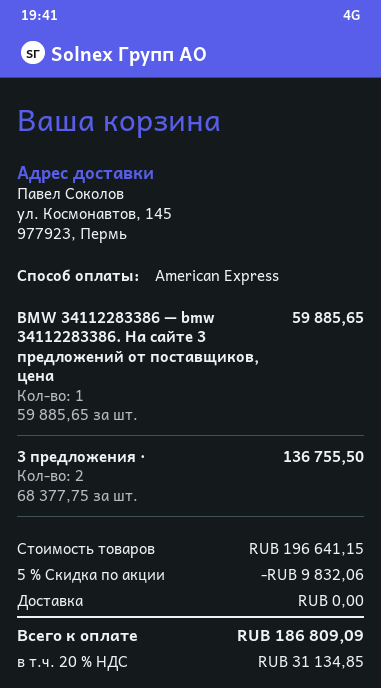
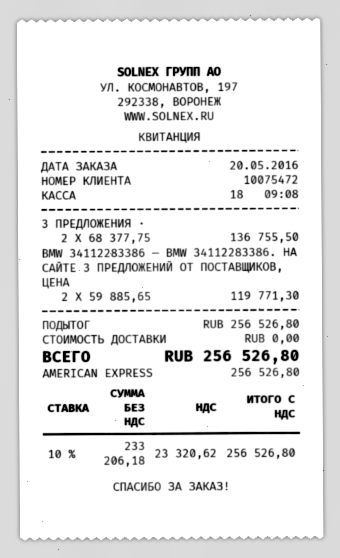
BMW 34112283386 — bmw 34112283386. На сайте 3 предложений от поставщиков, цена: 1 x 59885.65 = 59885.65 -> 2 x 59885.65 = 119771.30
subtotal: 196641.15 -> 256526.80
discount: 5% = 9832.06 -> none
tax: 20% = 31134.85 -> 10% = 23320.62
total: 186809.09 -> 256526.80

